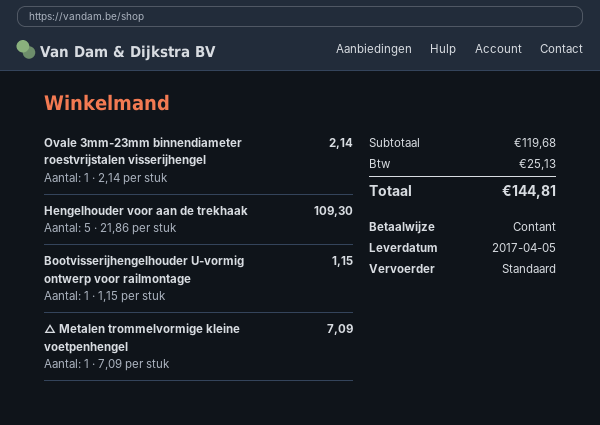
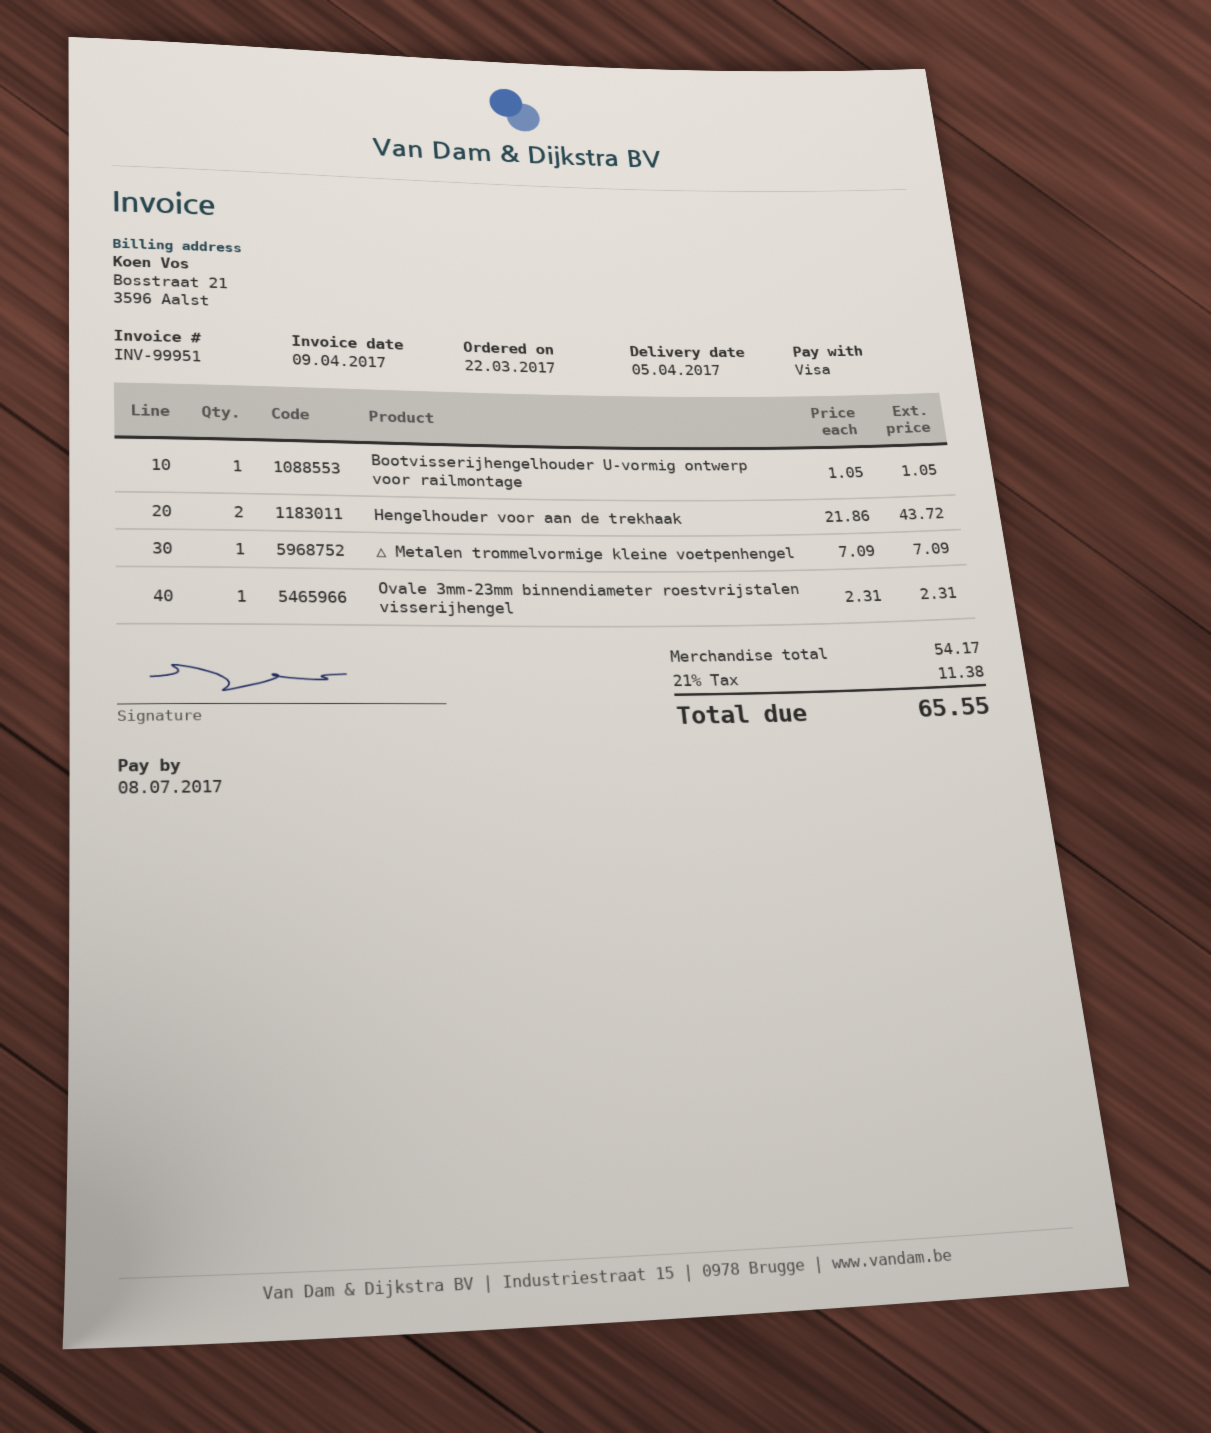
payment method: cash -> Visa
Ovale 3mm-23mm binnendiameter roestvrijstalen visserijhengel: 1 x 2.14 = 2.14 -> 1 x 2.31 = 2.31
Hengelhouder voor aan de trekhaak: 5 x 21.86 = 109.30 -> 2 x 21.86 = 43.72
Bootvisserijhengelhouder U-vormig ontwerp voor railmontage: 1 x 1.15 = 1.15 -> 1 x 1.05 = 1.05
subtotal: 119.68 -> 54.17
tax: 25.13 -> 11.38
total: 144.81 -> 65.55

